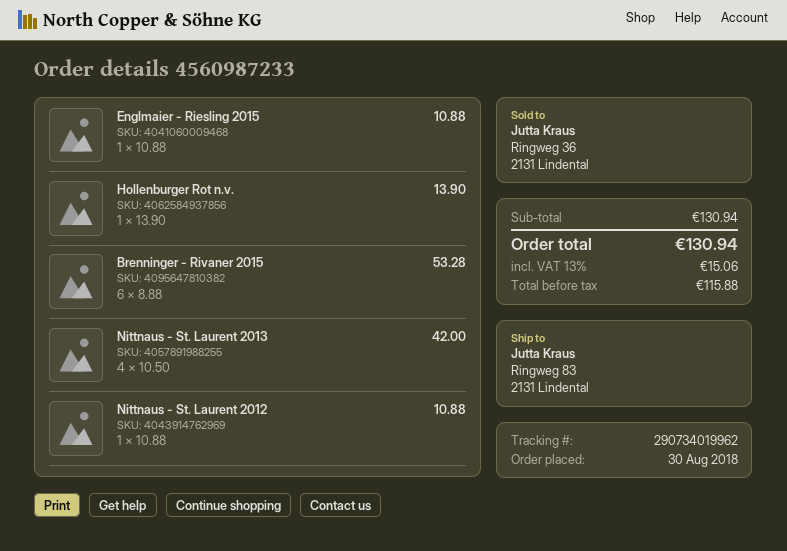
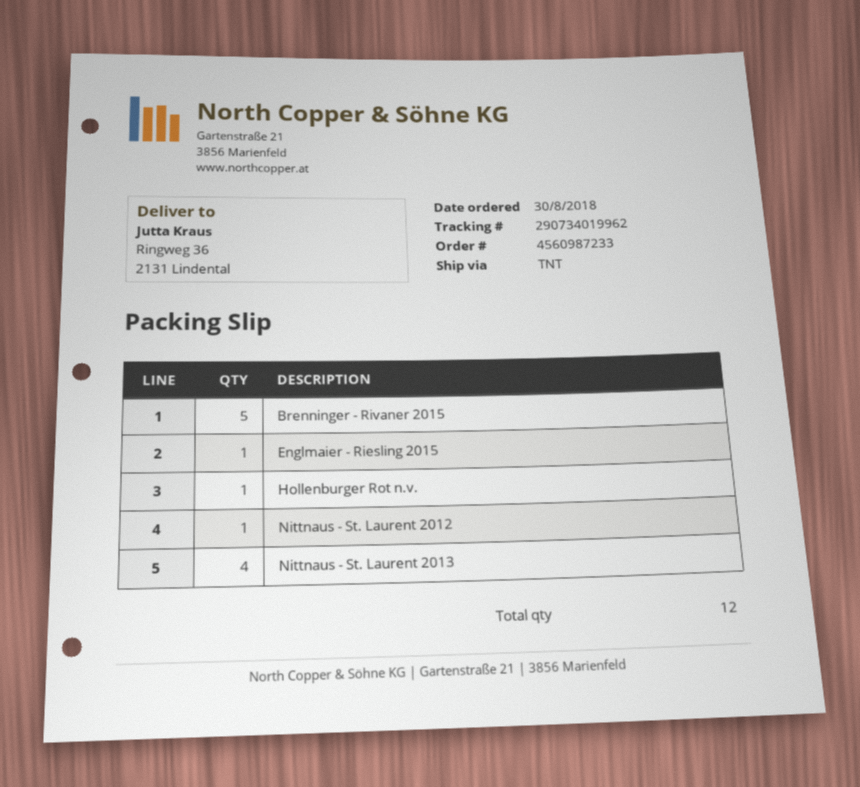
ship to: Ringweg 83, 2131 Lindental -> Ringweg 36, 2131 Lindental
Brenninger - Rivaner 2015: 6 -> 5

